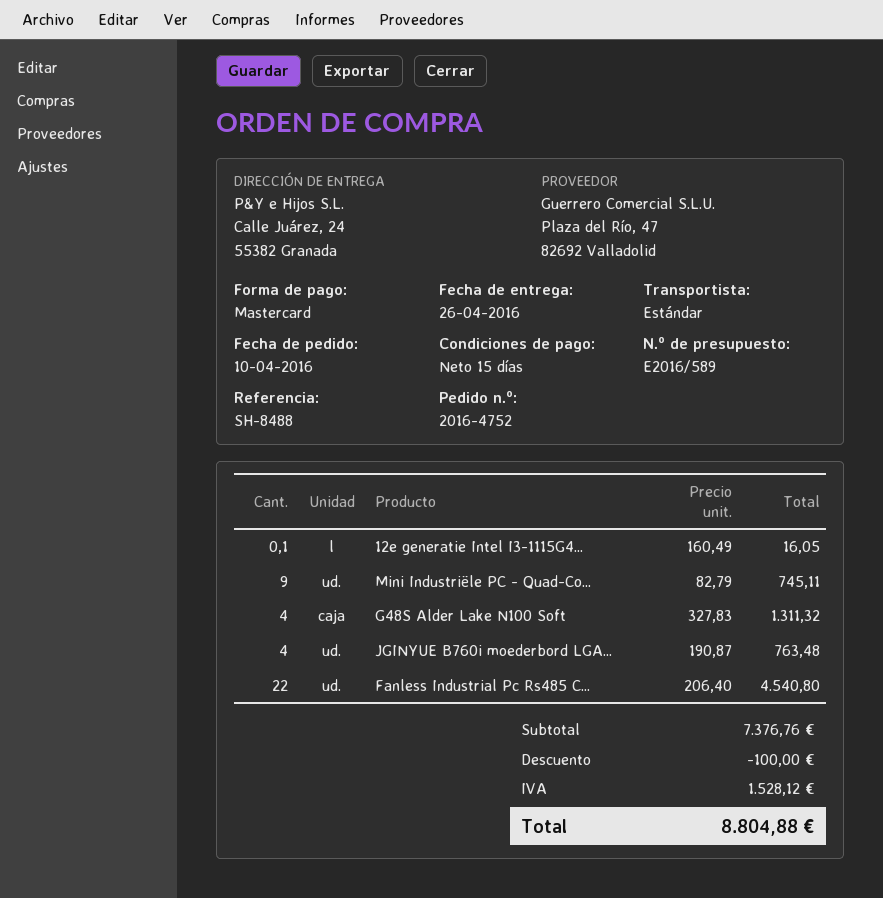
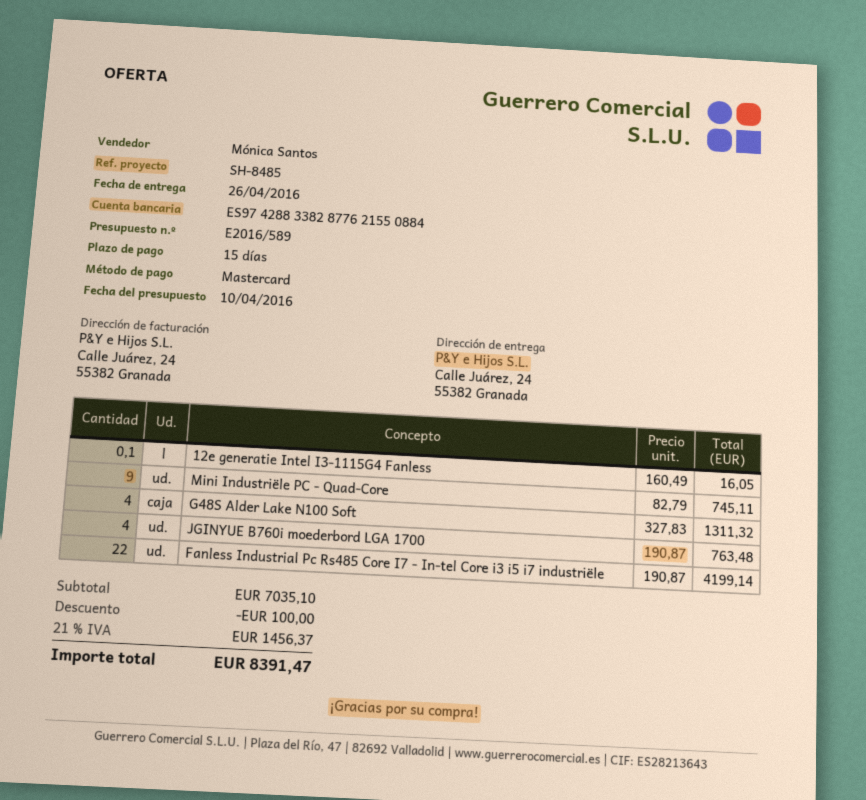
reference: SH-8488 -> SH-8485
Fanless Industrial Pc Rs485 C...: 22 x 206.40 = 4540.80 -> 22 x 190.87 = 4199.14
subtotal: 7376.76 -> 7035.10
tax: 1528.12 -> 1456.37
total: 8804.88 -> 8391.47

